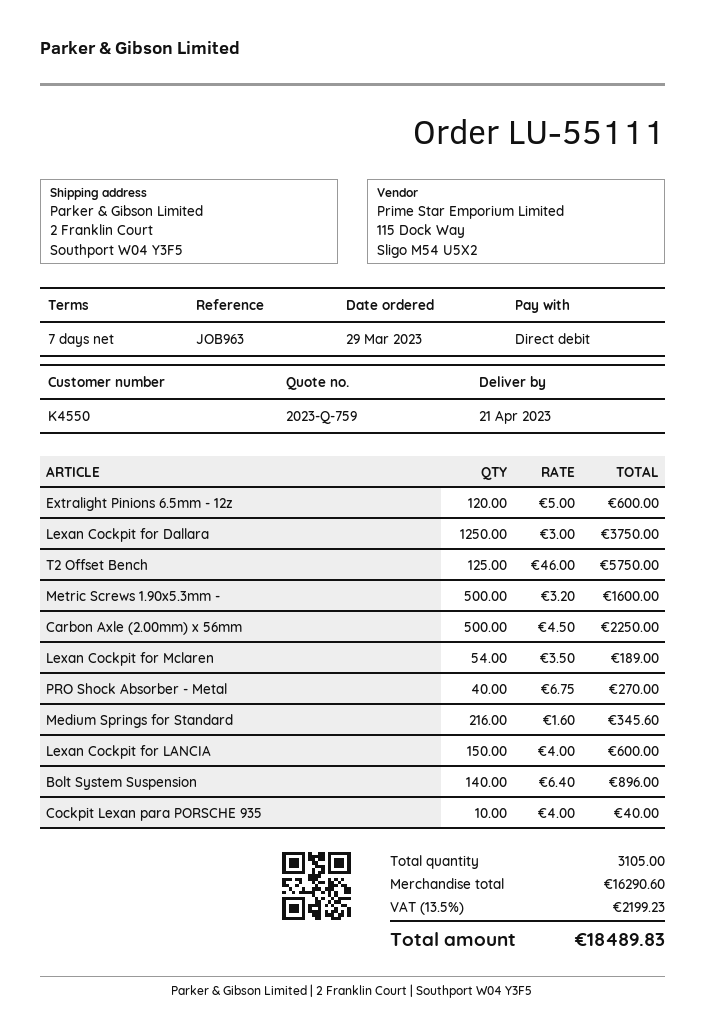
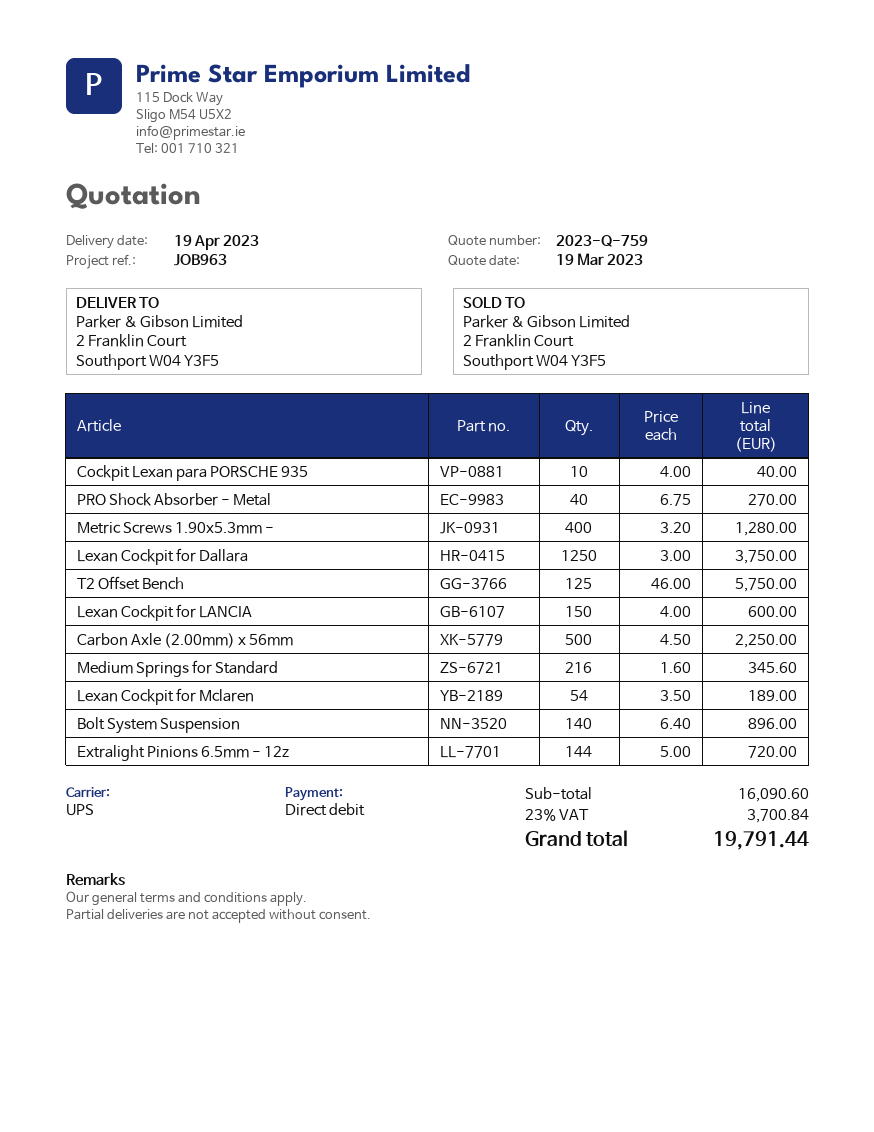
delivery date: 2023-04-21 -> 2023-04-19
Extralight Pinions 6.5mm - 12z: 120 x 5.00 = 600.00 -> 144 x 5.00 = 720.00
Metric Screws 1.90x5.3mm -: 500 x 3.20 = 1600.00 -> 400 x 3.20 = 1280.00
subtotal: 16290.60 -> 16090.60
tax: 13.5% = 2199.23 -> 23% = 3700.84
total: 18489.83 -> 19791.44

